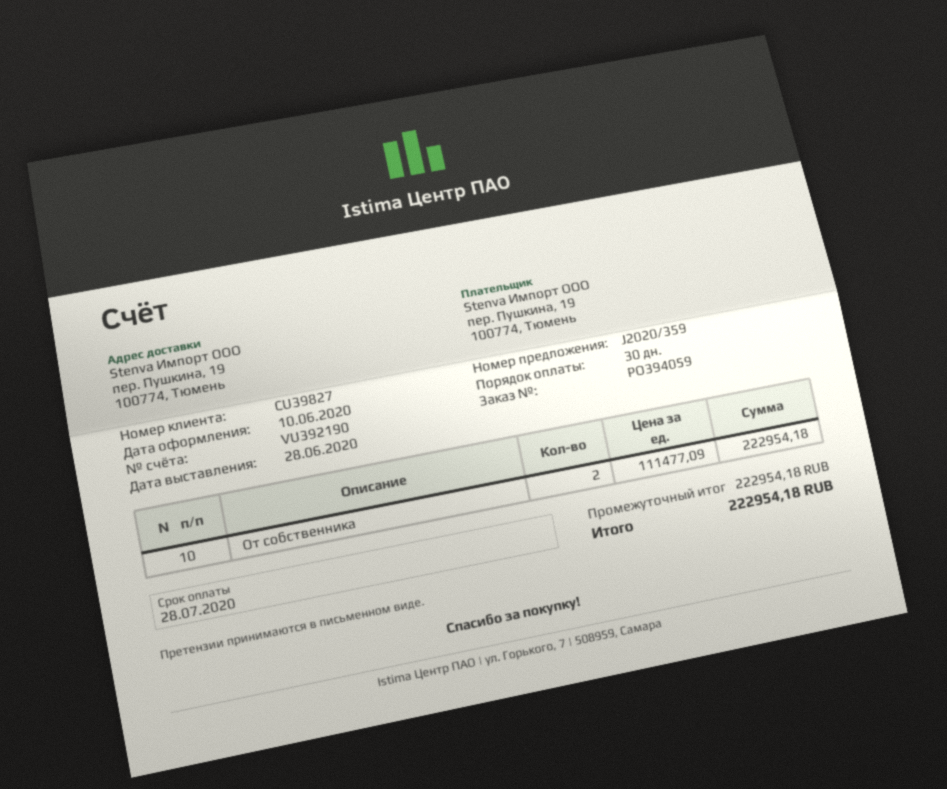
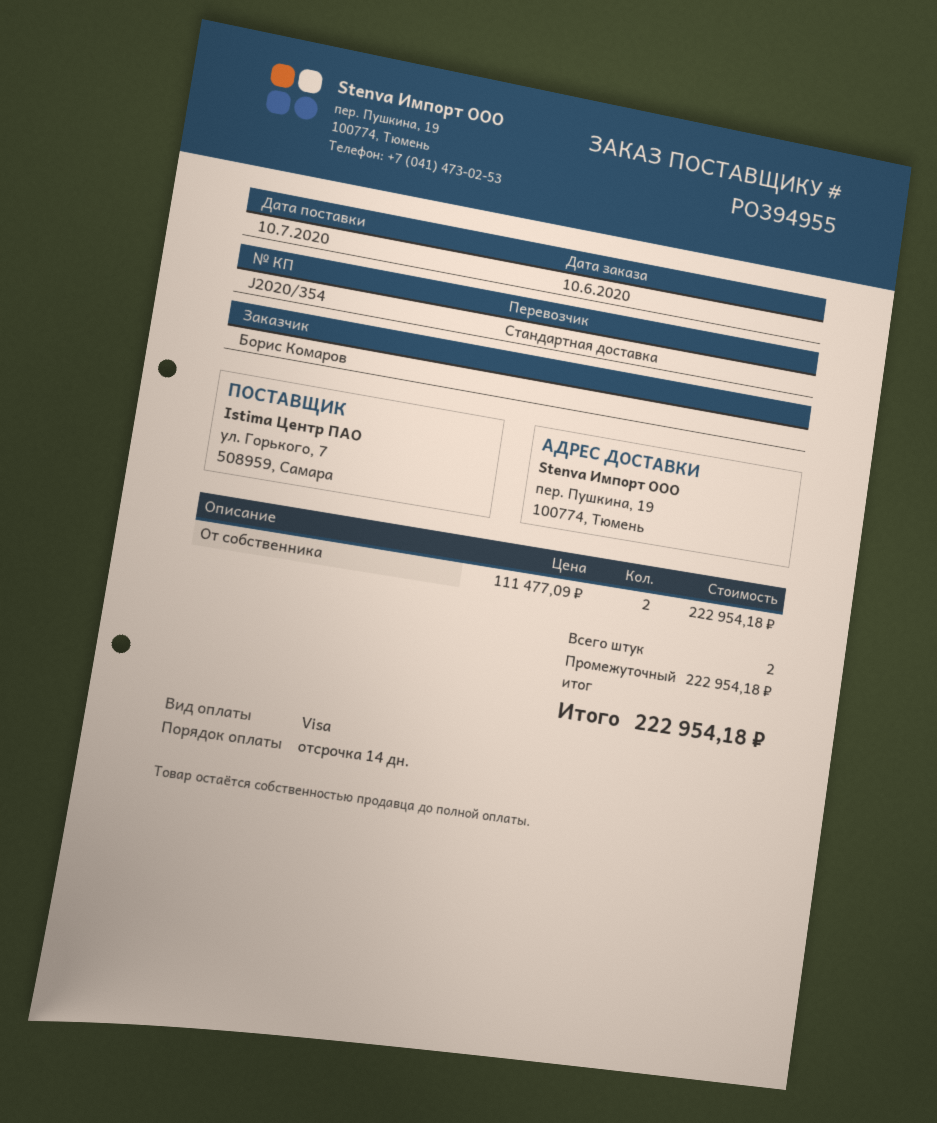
quote number: J2020/359 -> J2020/354
order number: PO394059 -> PO394955
payment terms: 30 days -> 14 days

